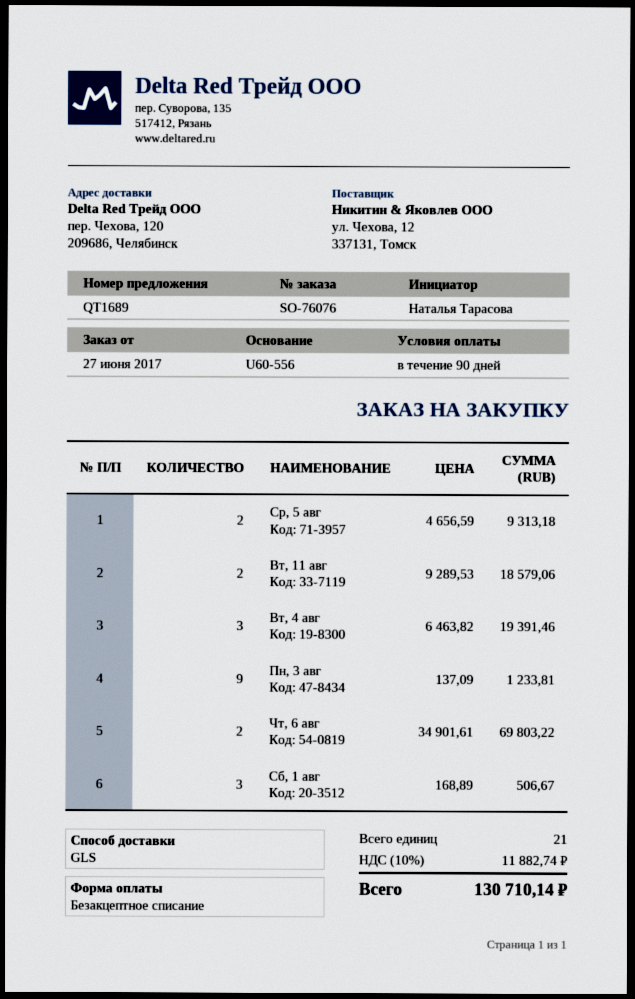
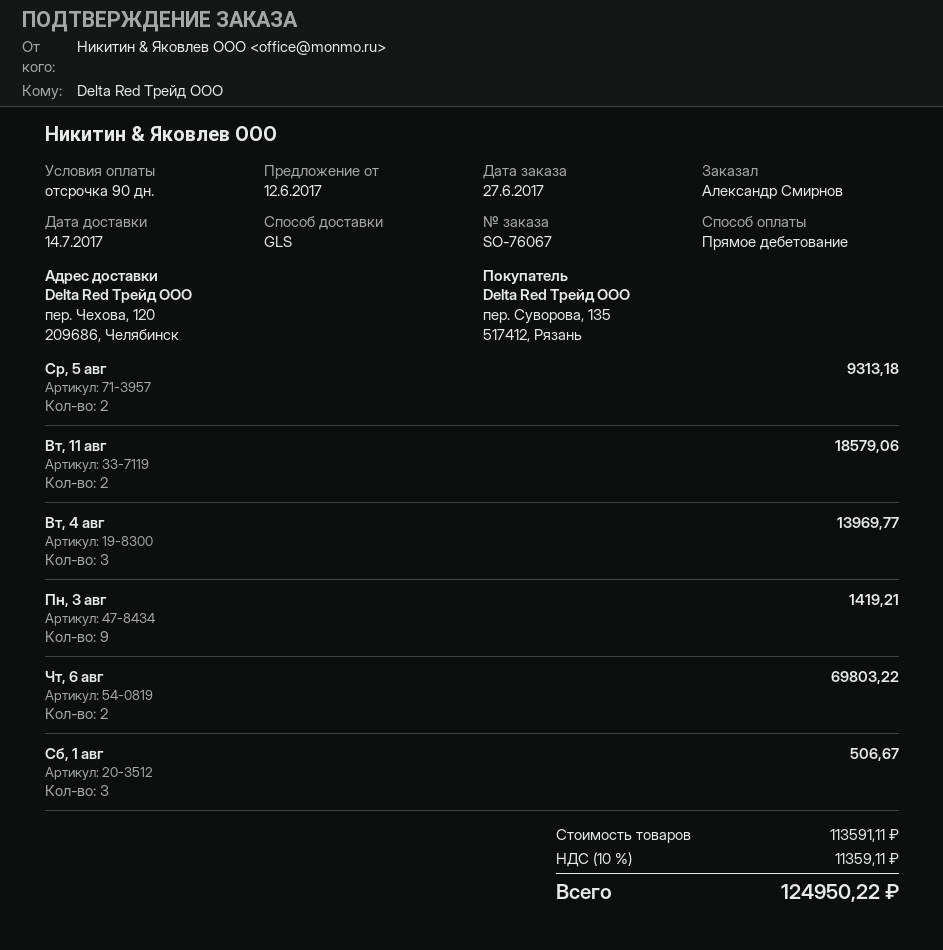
order number: SO-76076 -> SO-76067
ordered by: Наталья Тарасова -> Александр Смирнов
Вт, 4 авг: 3 for 19391.46 -> 3 for 13969.77
Пн, 3 авг: 9 for 1233.81 -> 9 for 1419.21
tax: 10% = 11882.74 -> 10% = 11359.11
total: 130710.14 -> 124950.22

